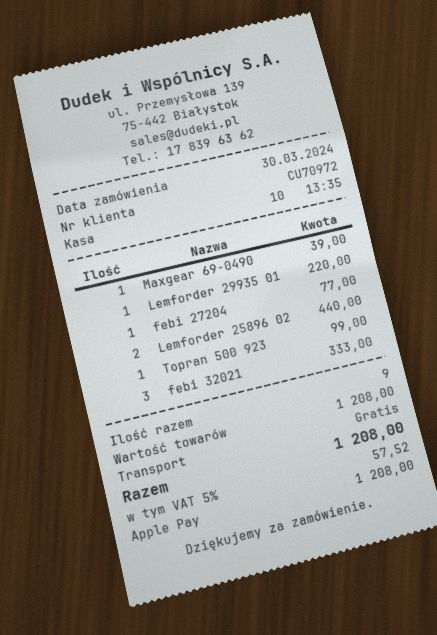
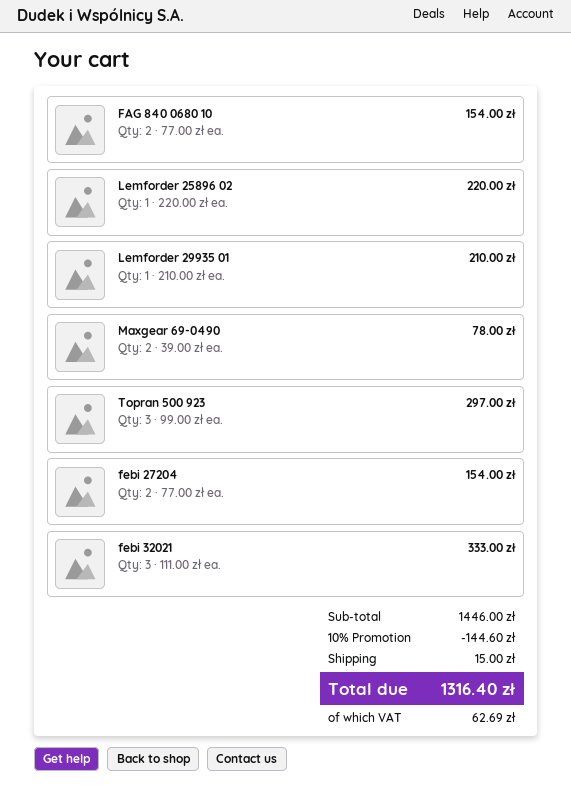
Maxgear 69-0490: 1 for 39.00 -> 2 for 78.00
Lemforder 29935 01: 1 for 220.00 -> 1 for 210.00
febi 27204: 1 for 77.00 -> 2 for 154.00
Lemforder 25896 02: 2 for 440.00 -> 1 for 220.00
Topran 500 923: 1 for 99.00 -> 3 for 297.00
FAG 840 0680 10: none -> 2 for 154.00
subtotal: 1208.00 -> 1446.00
discount: none -> 10% = 144.60
shipping: 0.00 -> 15.00
tax: 57.52 -> 62.69
total: 1208.00 -> 1316.40

